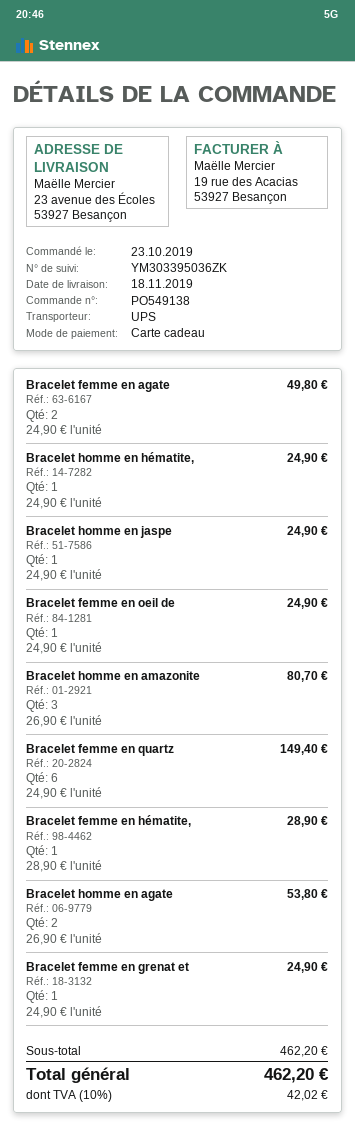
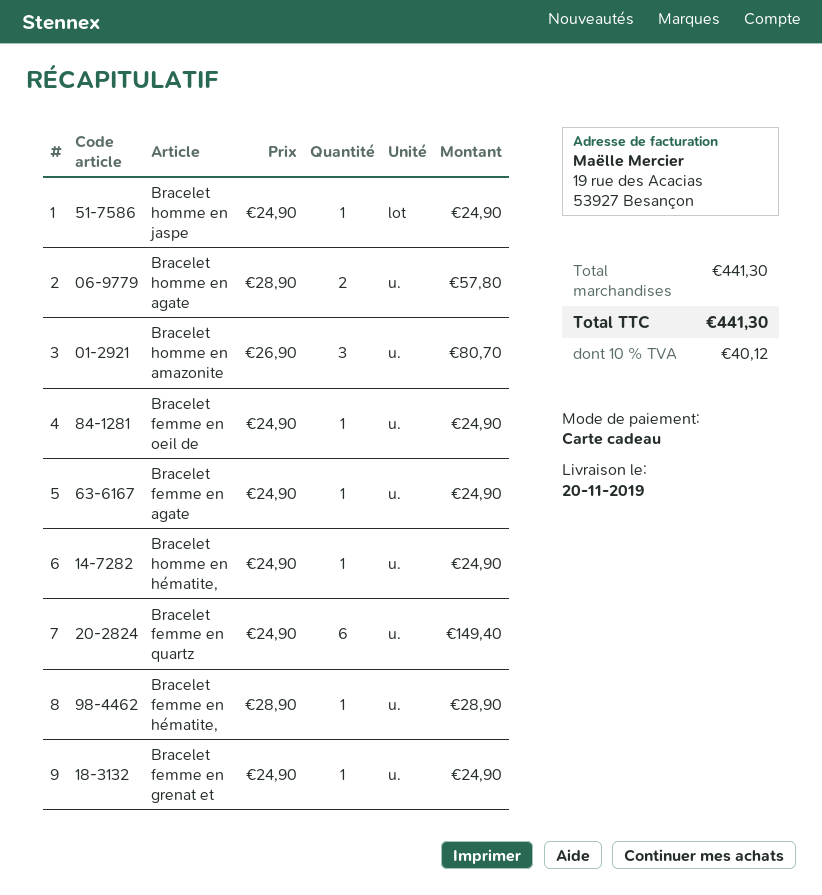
delivery date: 2019-11-18 -> 2019-11-20
Bracelet femme en agate: 2 x 24.90 = 49.80 -> 1 x 24.90 = 24.90
Bracelet homme en agate: 2 x 26.90 = 53.80 -> 2 x 28.90 = 57.80
subtotal: 462.20 -> 441.30
tax: 10% = 42.02 -> 10% = 40.12
total: 462.20 -> 441.30

